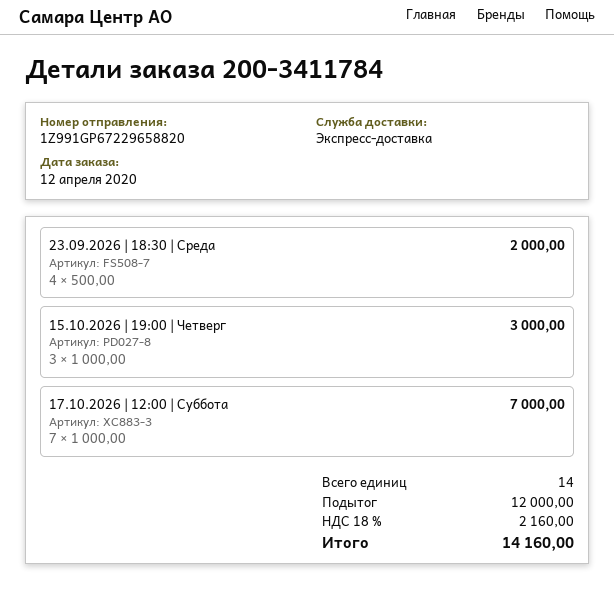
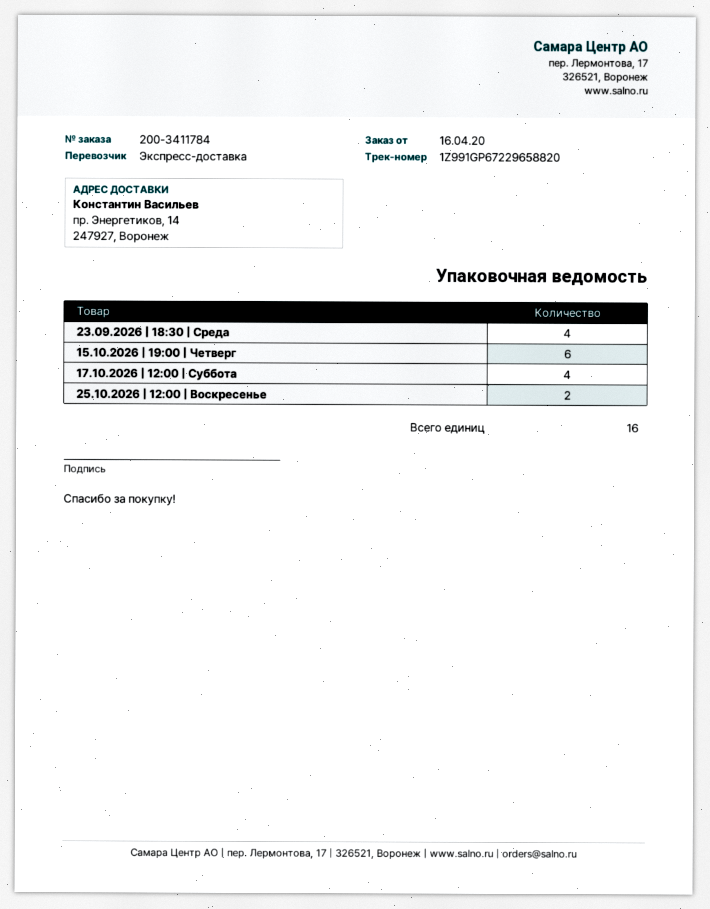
order date: 2020-04-12 -> 2020-04-16
15.10.2026 | 19:00 | Четверг: 3 -> 6
17.10.2026 | 12:00 | Суббота: 7 -> 4
25.10.2026 | 12:00 | Воскресенье: none -> 2
total quantity: 14 -> 16

